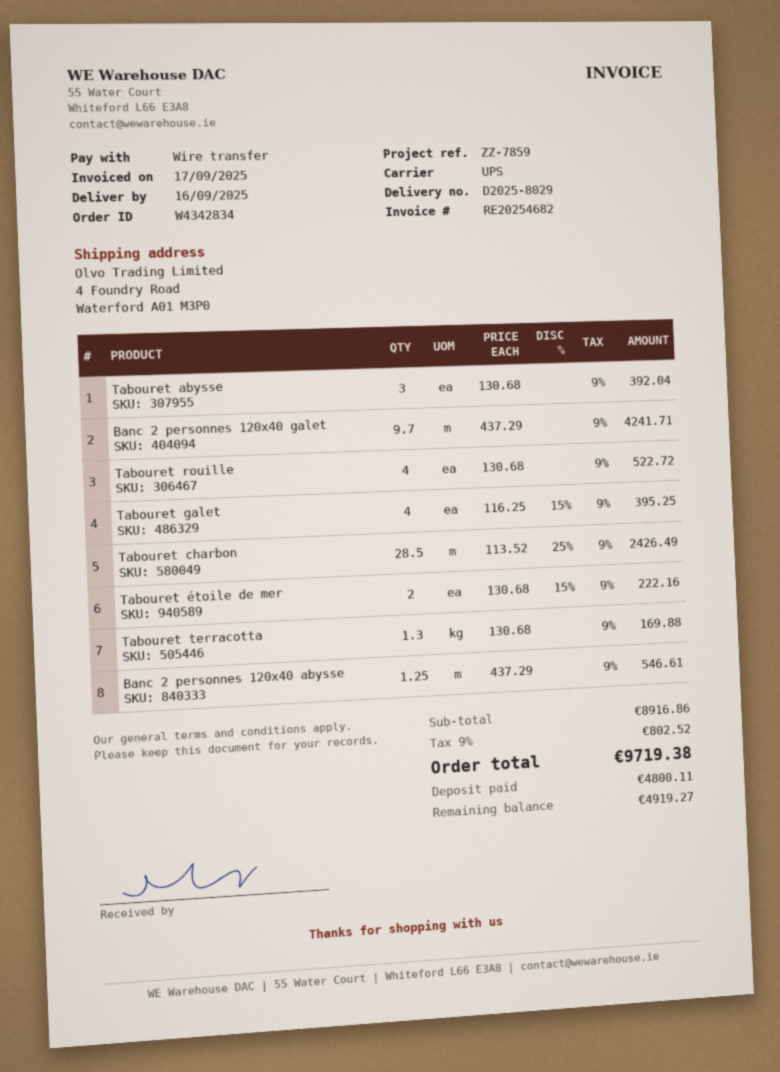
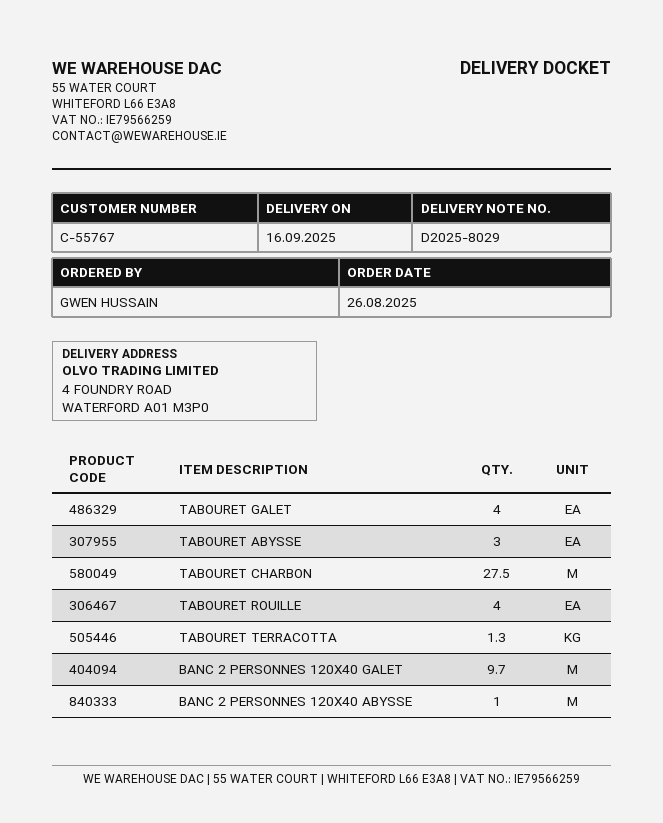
Tabouret charbon: 28.5 -> 27.5
Tabouret étoile de mer: 2 -> none
Banc 2 personnes 120x40 abysse: 1.25 -> 1

